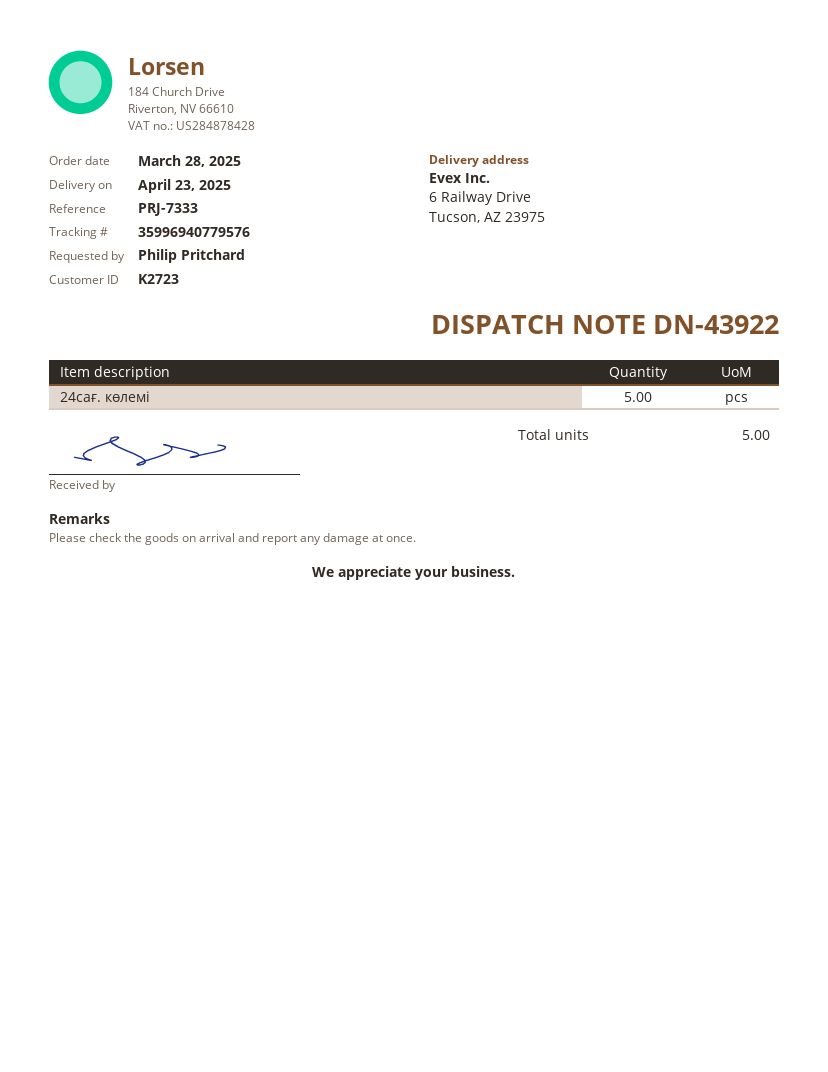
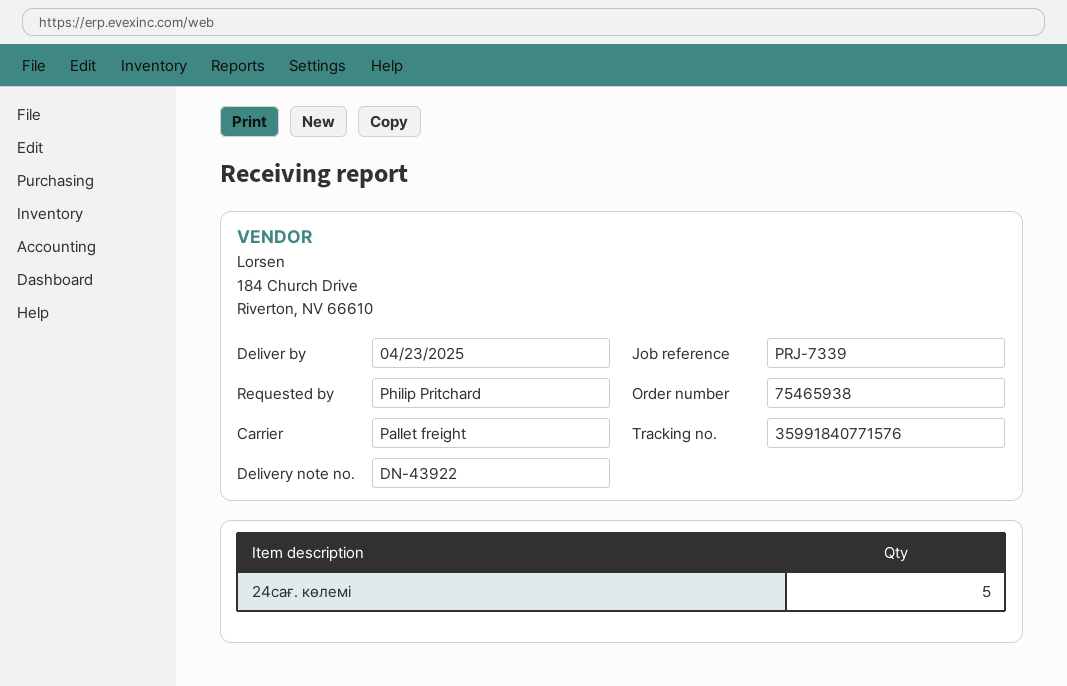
reference: PRJ-7333 -> PRJ-7339
tracking number: 35996940779576 -> 35991840771576

